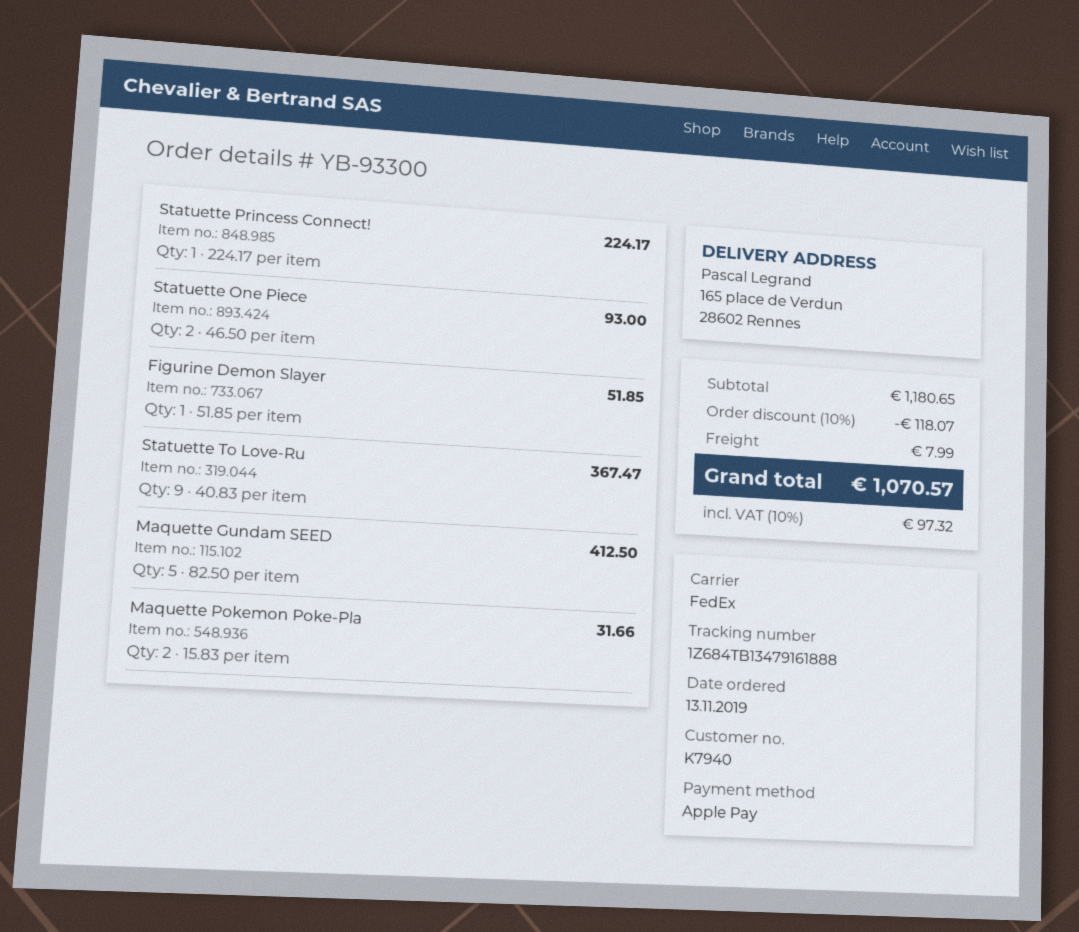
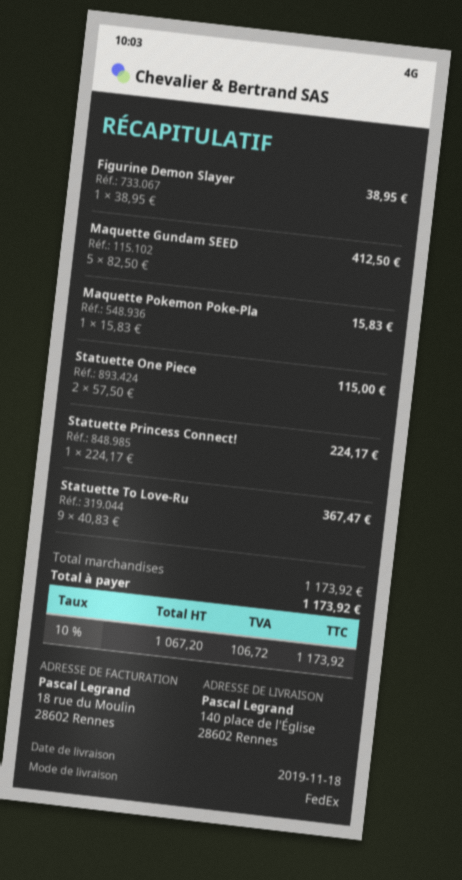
ship to: 165 place de Verdun, 28602 Rennes -> 140 place de l'Église, 28602 Rennes
Statuette One Piece: 2 x 46.50 = 93.00 -> 2 x 57.50 = 115.00
Figurine Demon Slayer: 1 x 51.85 = 51.85 -> 1 x 38.95 = 38.95
Maquette Pokemon Poke-Pla: 2 x 15.83 = 31.66 -> 1 x 15.83 = 15.83
subtotal: 1180.65 -> 1173.92
discount: 10% = 118.07 -> none
shipping: 7.99 -> none
tax: 10% = 97.32 -> 10% = 106.72
total: 1070.57 -> 1173.92

